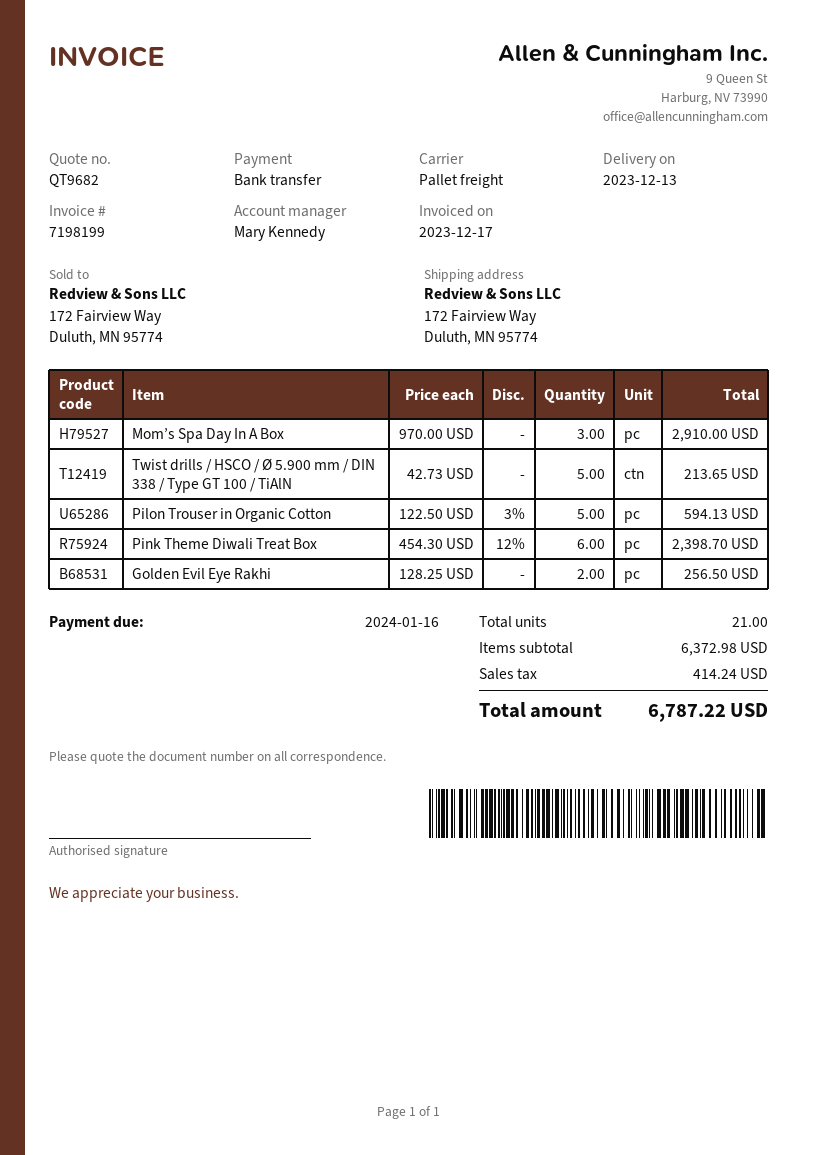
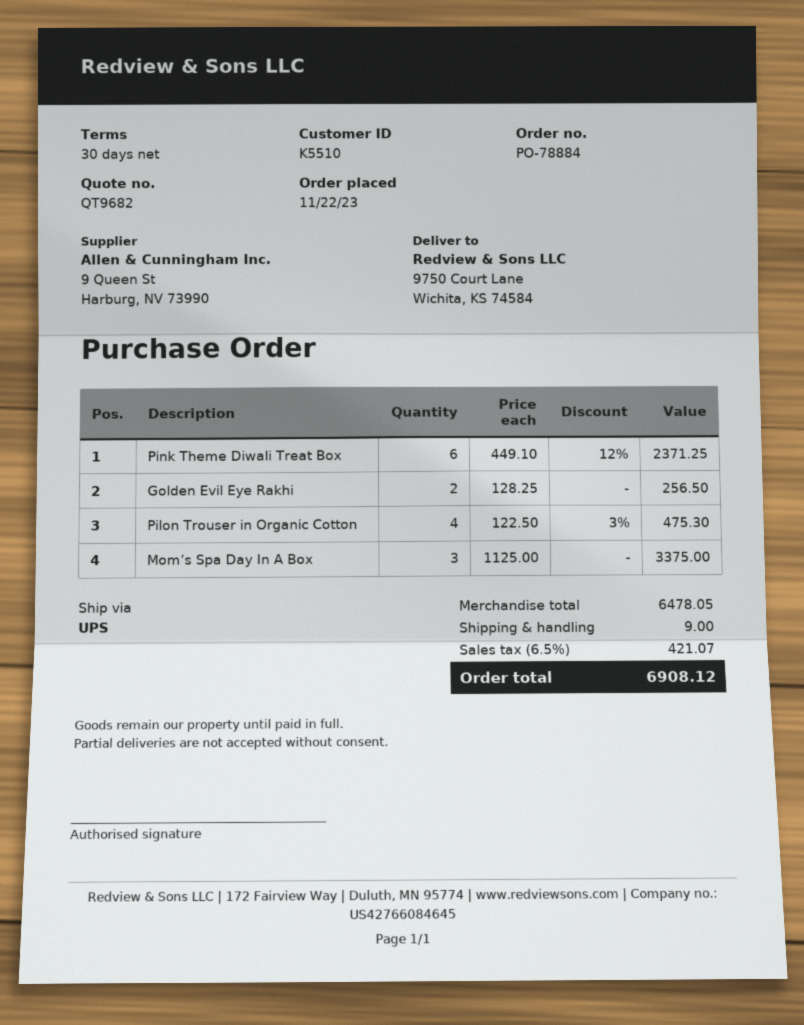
shipping method: pallet freight -> UPS
ship to: 172 Fairview Way, Duluth, MN 95774 -> 9750 Court Lane, Wichita, KS 74584
Mom’s Spa Day In A Box: 3 x 970.00 = 2910.00 -> 3 x 1125.00 = 3375.00
Twist drills / HSCO / Ø 5.900 mm / DIN 338 / Type GT 100 / TiAlN: 5 x 42.73 = 213.65 -> none
Pilon Trouser in Organic Cotton: 5 x 122.50 - 3% = 594.13 -> 4 x 122.50 - 3% = 475.30
Pink Theme Diwali Treat Box: 6 x 454.30 - 12% = 2398.70 -> 6 x 449.10 - 12% = 2371.25
subtotal: 6372.98 -> 6478.05
shipping: none -> 9.00
tax: 414.24 -> 421.07
total: 6787.22 -> 6908.12

